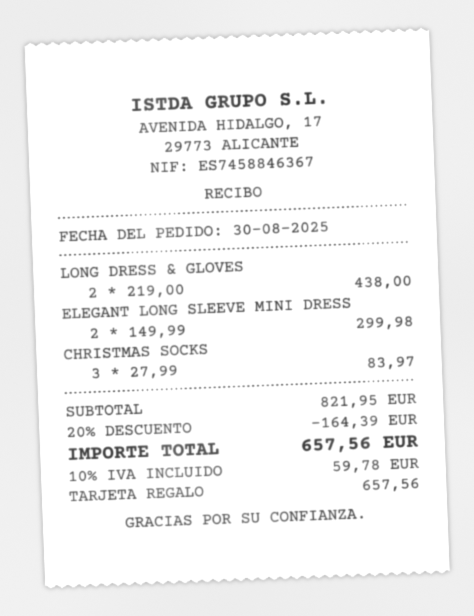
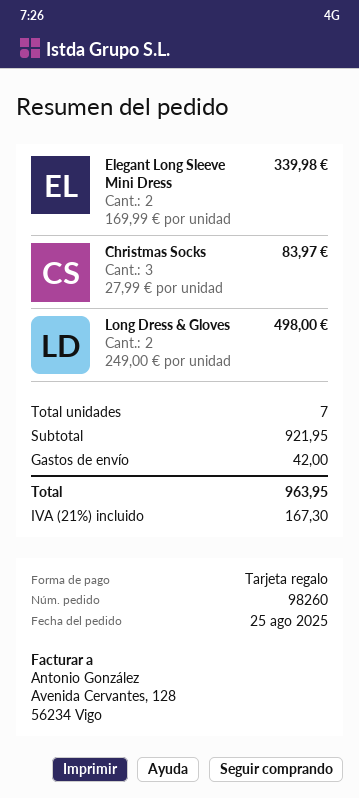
order date: 2025-08-30 -> 2025-08-25
LONG DRESS & GLOVES: 2 x 219.00 = 438.00 -> 2 x 249.00 = 498.00
ELEGANT LONG SLEEVE MINI DRESS: 2 x 149.99 = 299.98 -> 2 x 169.99 = 339.98
subtotal: 821.95 -> 921.95
discount: 20% = 164.39 -> none
shipping: none -> 42.00
tax: 10% = 59.78 -> 21% = 167.30
total: 657.56 -> 963.95

